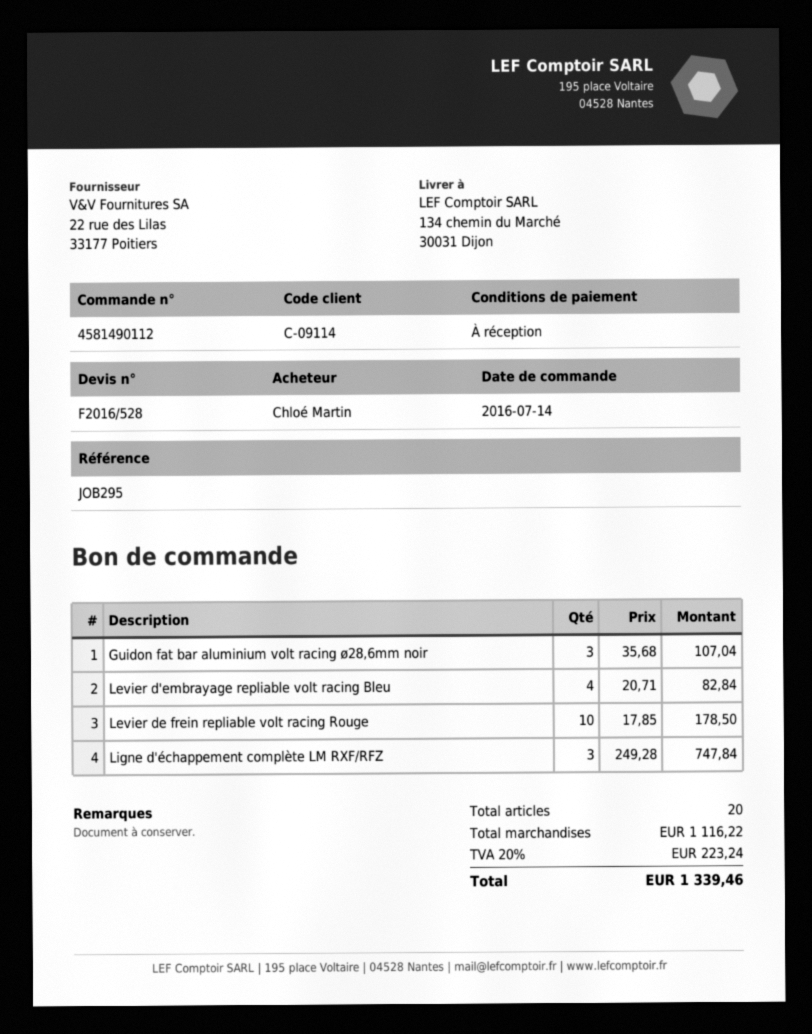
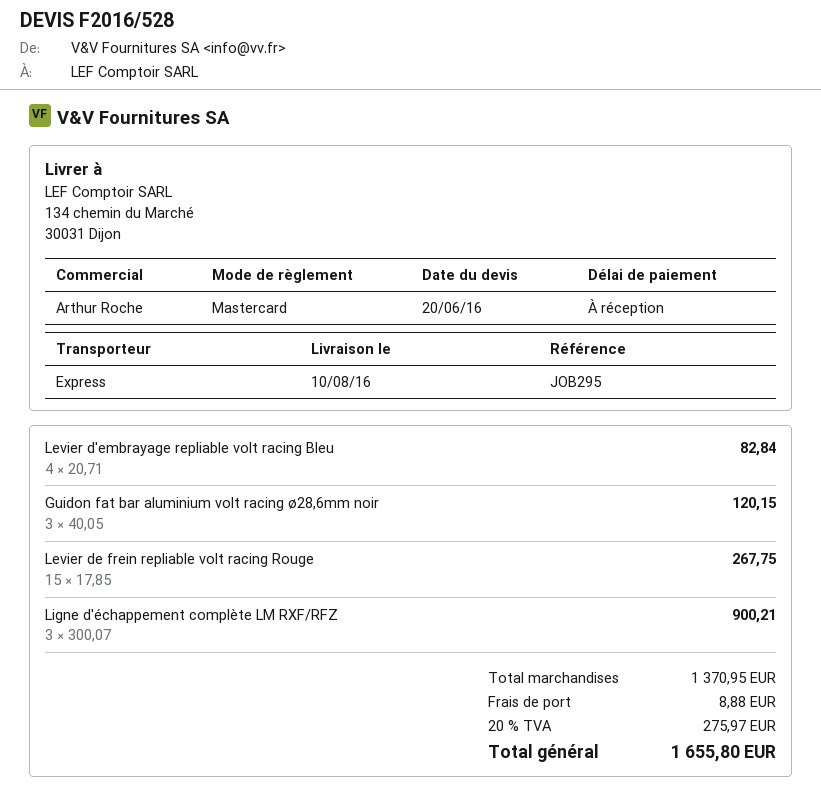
Guidon fat bar aluminium volt racing ø28,6mm noir: 3 x 35.68 = 107.04 -> 3 x 40.05 = 120.15
Levier de frein repliable volt racing Rouge: 10 x 17.85 = 178.50 -> 15 x 17.85 = 267.75
Ligne d'échappement complète LM RXF/RFZ: 3 x 249.28 = 747.84 -> 3 x 300.07 = 900.21
subtotal: 1116.22 -> 1370.95
shipping: none -> 8.88
tax: 20% = 223.24 -> 20% = 275.97
total: 1339.46 -> 1655.80

